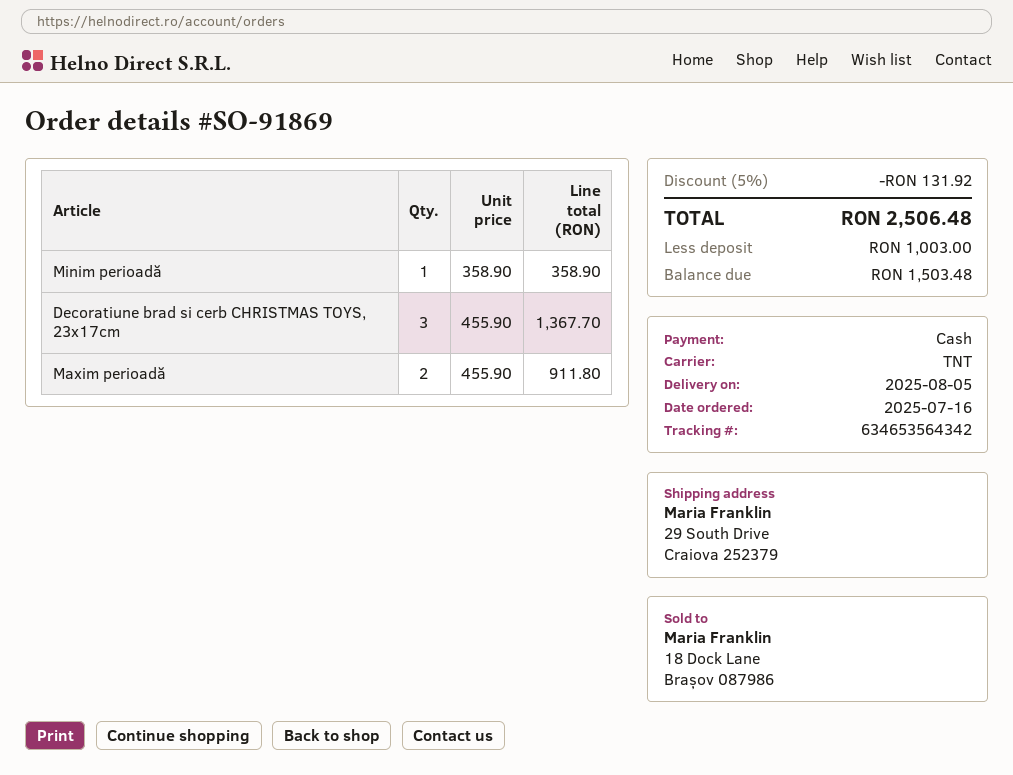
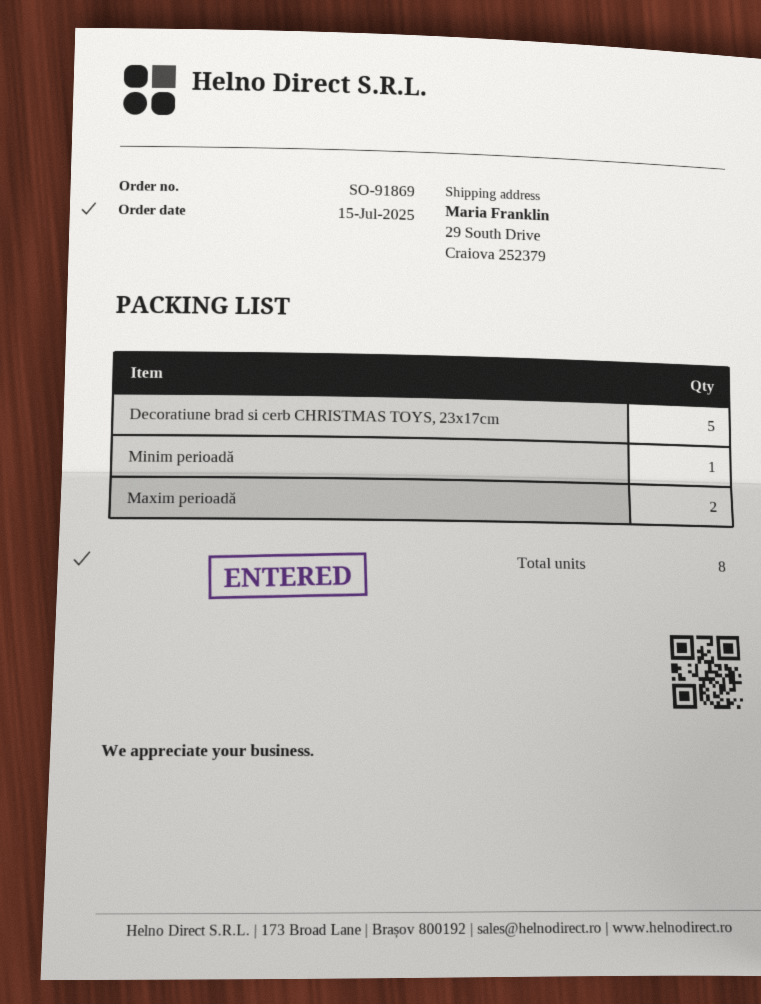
order date: 2025-07-16 -> 2025-07-15
Decoratiune brad si cerb CHRISTMAS TOYS, 23x17cm: 3 -> 5

